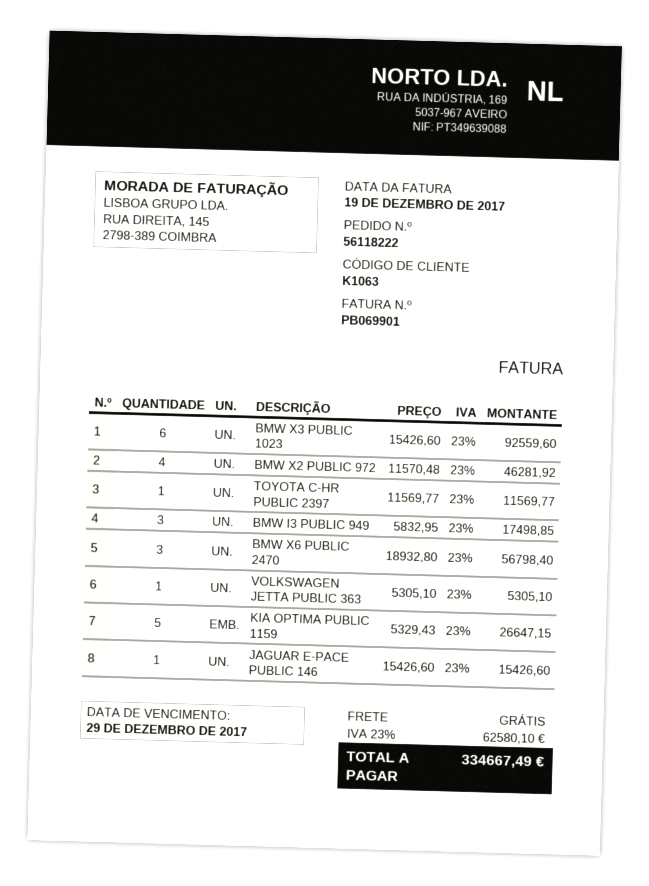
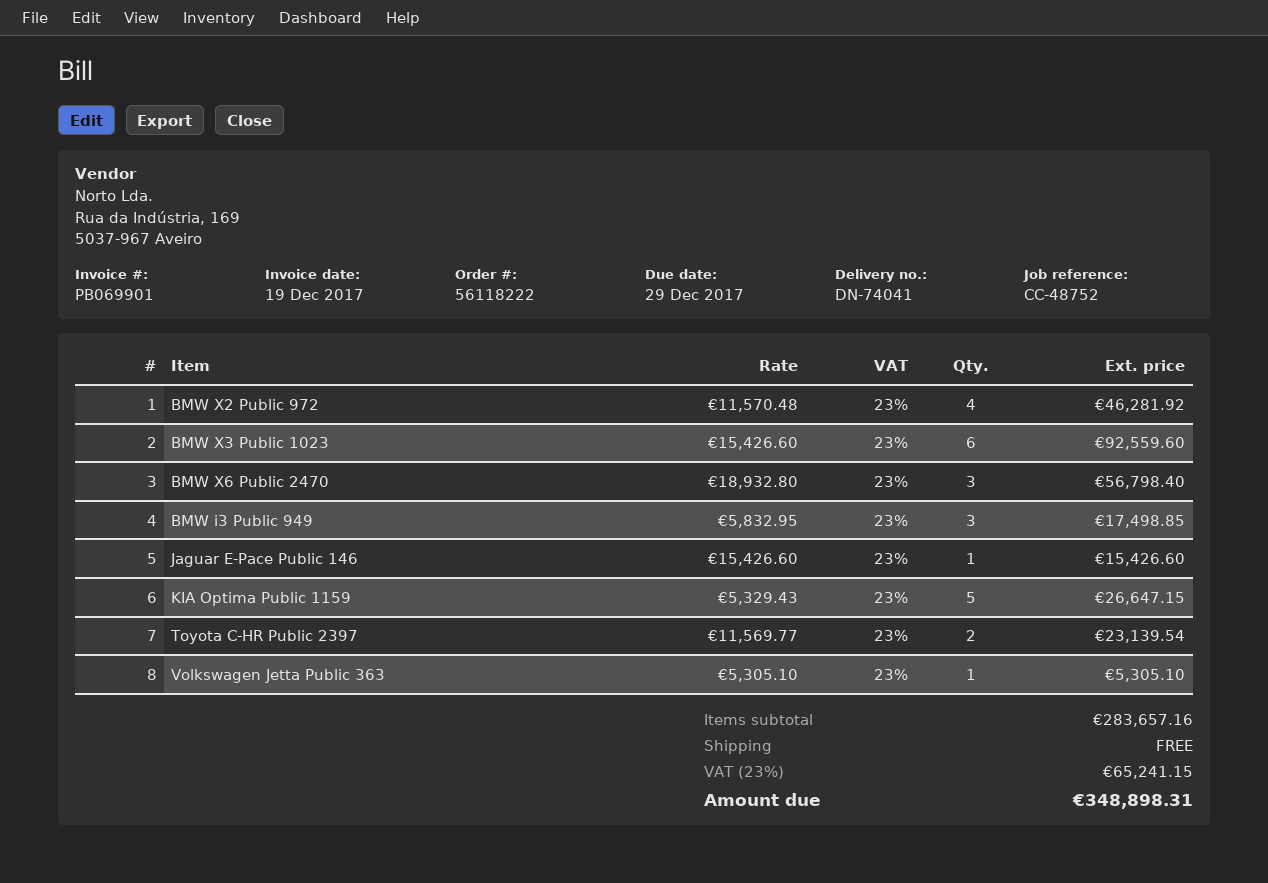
TOYOTA C-HR PUBLIC 2397: 1 x 11569.77 = 11569.77 -> 2 x 11569.77 = 23139.54
tax: 23% = 62580.10 -> 23% = 65241.15
total: 334667.49 -> 348898.31

